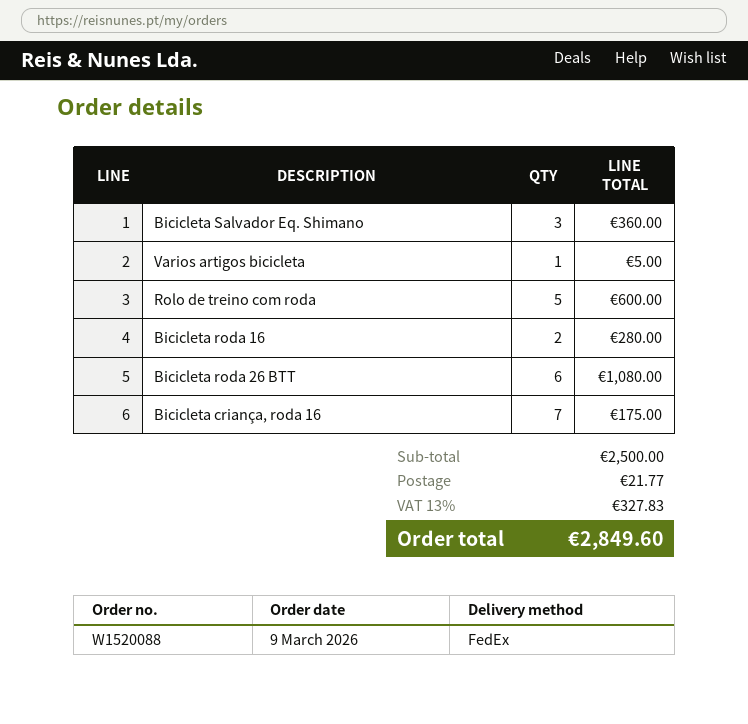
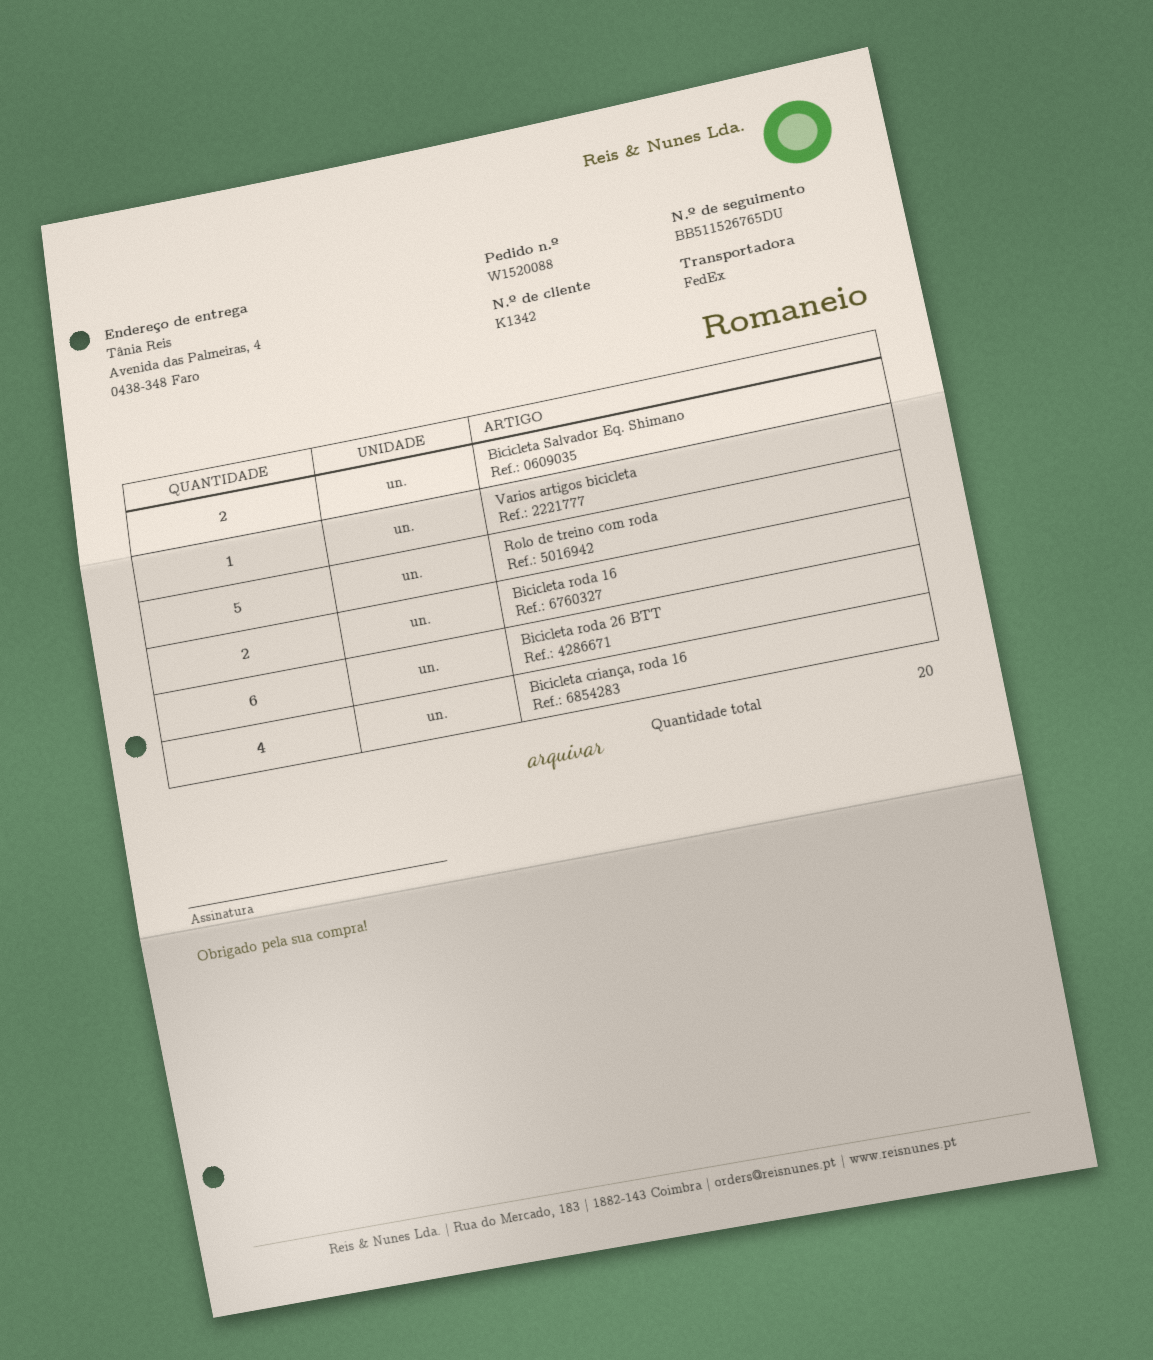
Bicicleta Salvador Eq. Shimano: 3 -> 2
Bicicleta criança, roda 16: 7 -> 4

